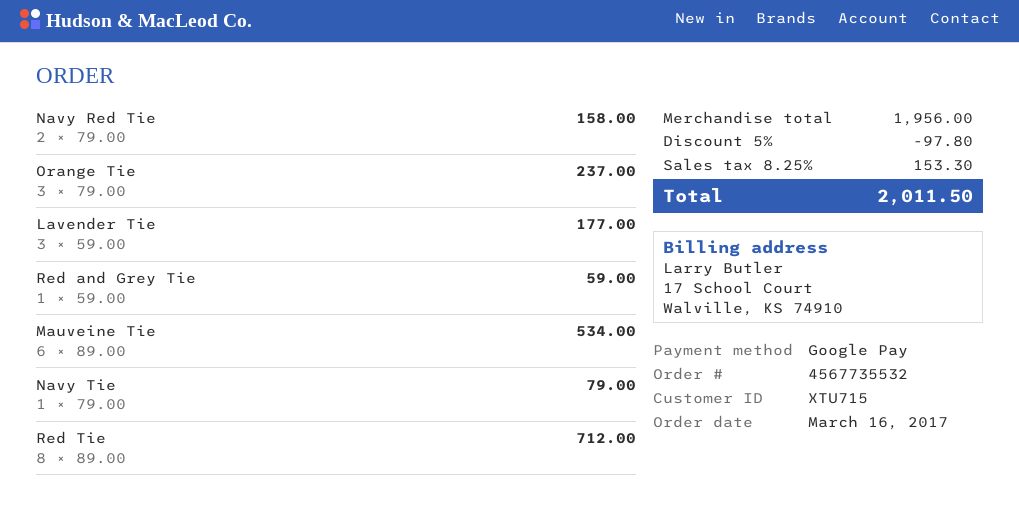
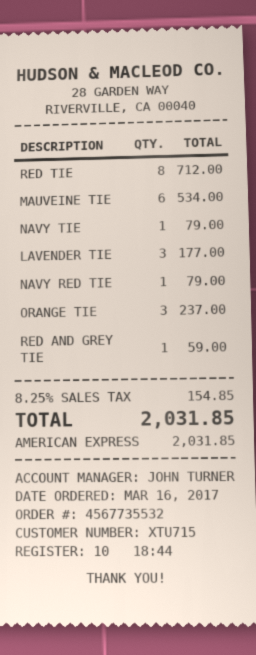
payment method: Google Pay -> American Express
Navy Red Tie: 2 for 158.00 -> 1 for 79.00
discount: 5% = 97.80 -> none
tax: 8.25% = 153.30 -> 8.25% = 154.85
total: 2011.50 -> 2031.85

